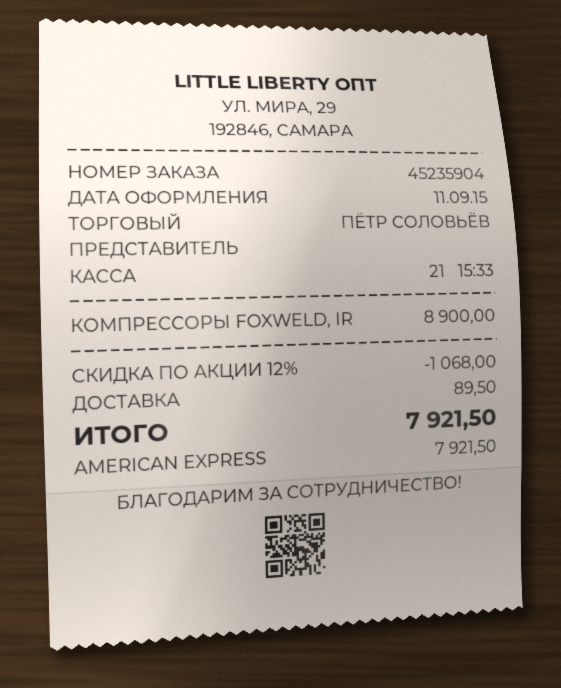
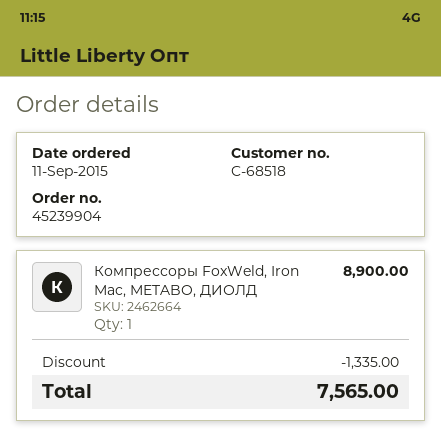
order number: 45235904 -> 45239904
discount: 1068.00 -> 1335.00
shipping: 89.50 -> none
total: 7921.50 -> 7565.00

